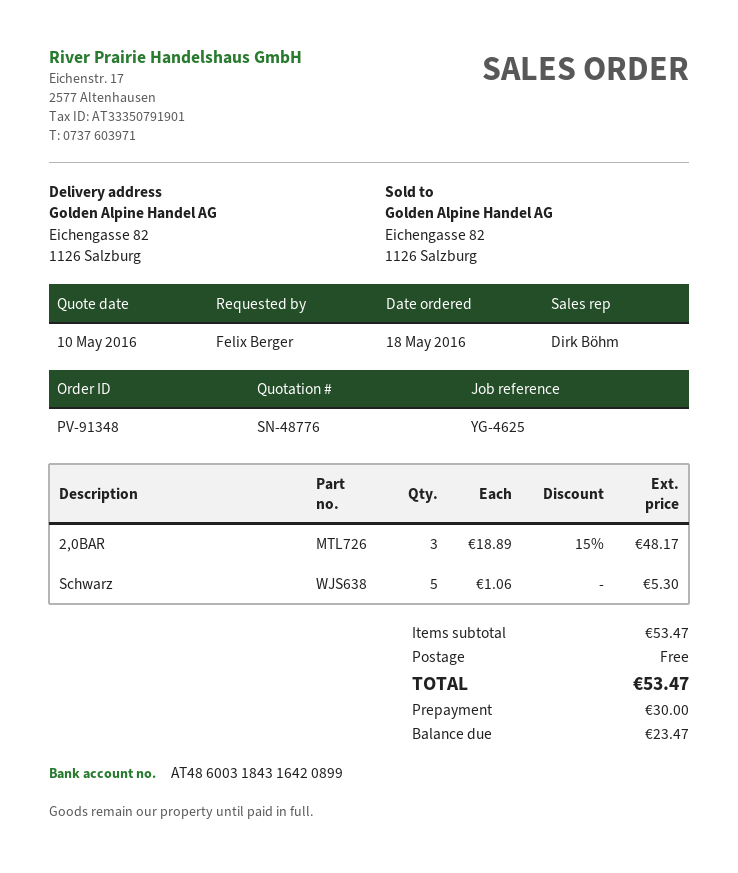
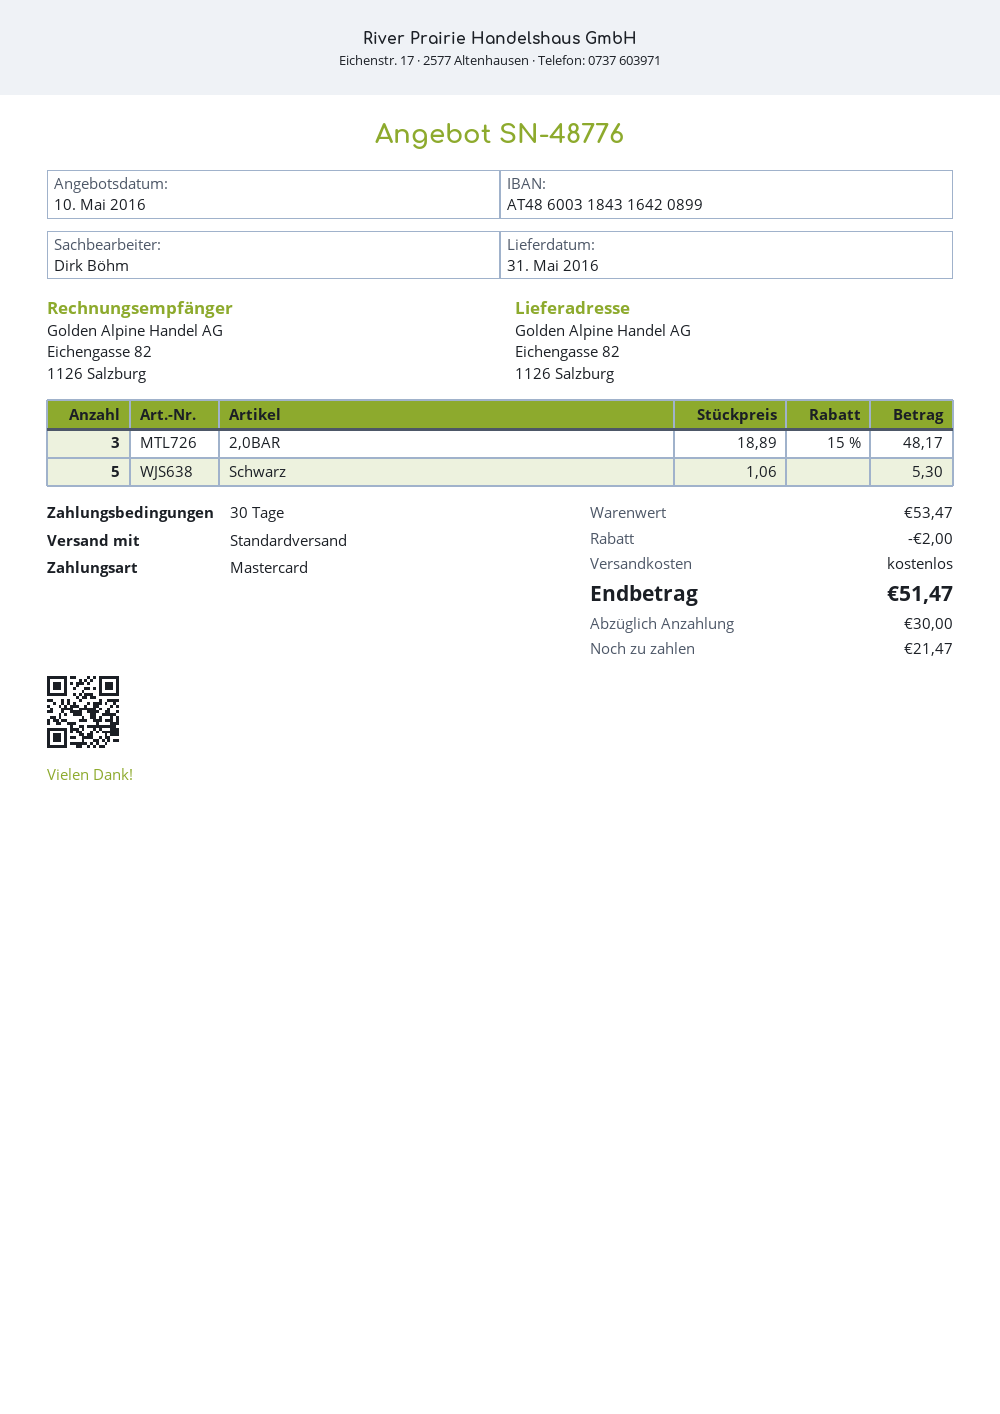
discount: none -> 2.00
total: 53.47 -> 51.47
balance: 23.47 -> 21.47

